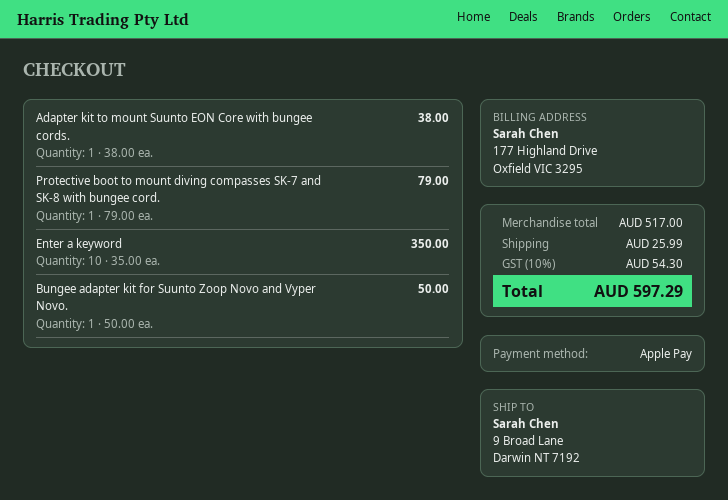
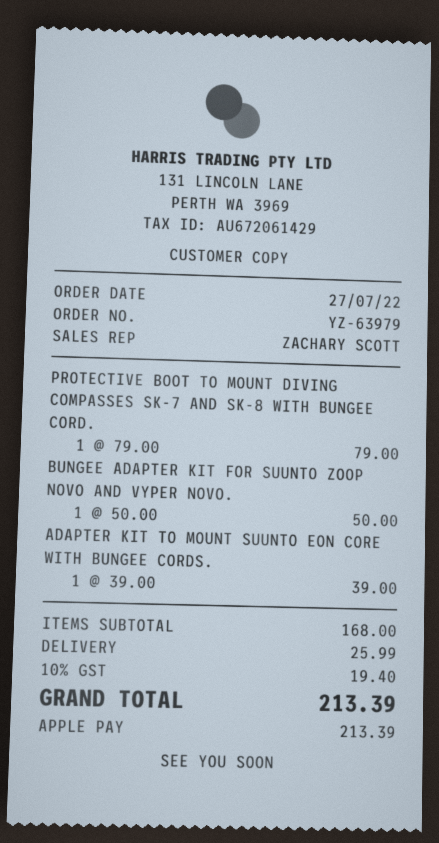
Adapter kit to mount Suunto EON Core with bungee cords.: 1 x 38.00 = 38.00 -> 1 x 39.00 = 39.00
Enter a keyword: 10 x 35.00 = 350.00 -> none
subtotal: 517.00 -> 168.00
tax: 10% = 54.30 -> 10% = 19.40
total: 597.29 -> 213.39

